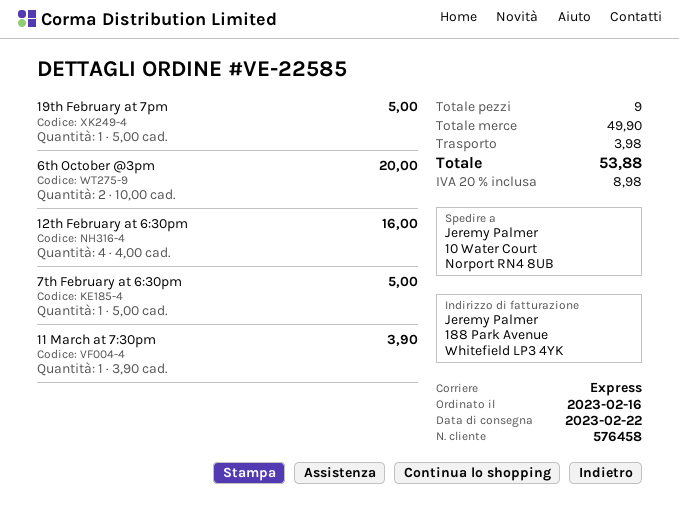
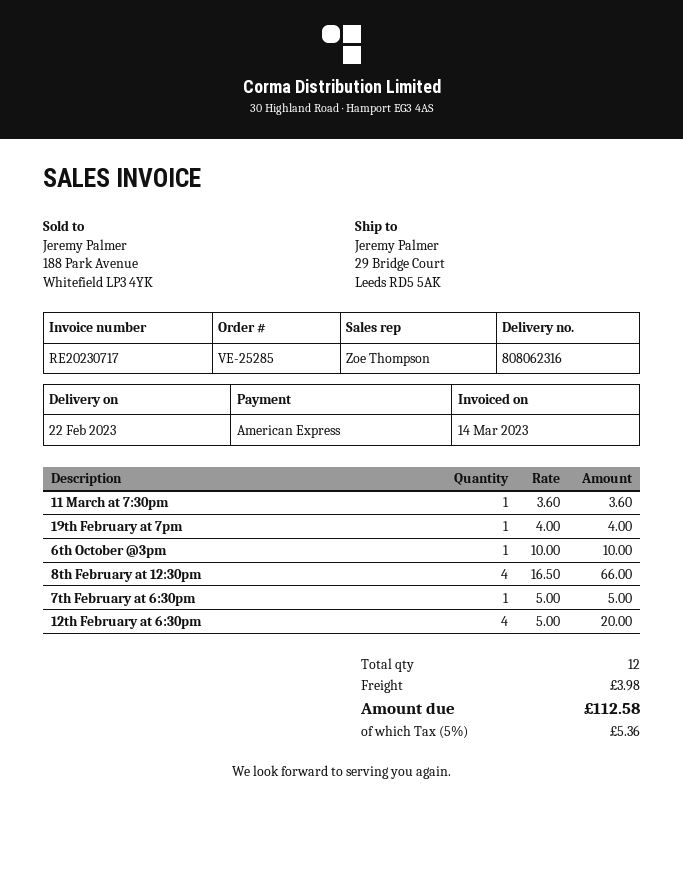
order number: VE-22585 -> VE-25285
ship to: 10 Water Court, Norport RN4 8UB -> 29 Bridge Court, Leeds RD5 5AK
19th February at 7pm: 1 x 5.00 = 5.00 -> 1 x 4.00 = 4.00
6th October @3pm: 2 x 10.00 = 20.00 -> 1 x 10.00 = 10.00
12th February at 6:30pm: 4 x 4.00 = 16.00 -> 4 x 5.00 = 20.00
11 March at 7:30pm: 1 x 3.90 = 3.90 -> 1 x 3.60 = 3.60
8th February at 12:30pm: none -> 4 x 16.50 = 66.00
total quantity: 9 -> 12
tax: 20% = 8.98 -> 5% = 5.36
total: 53.88 -> 112.58

